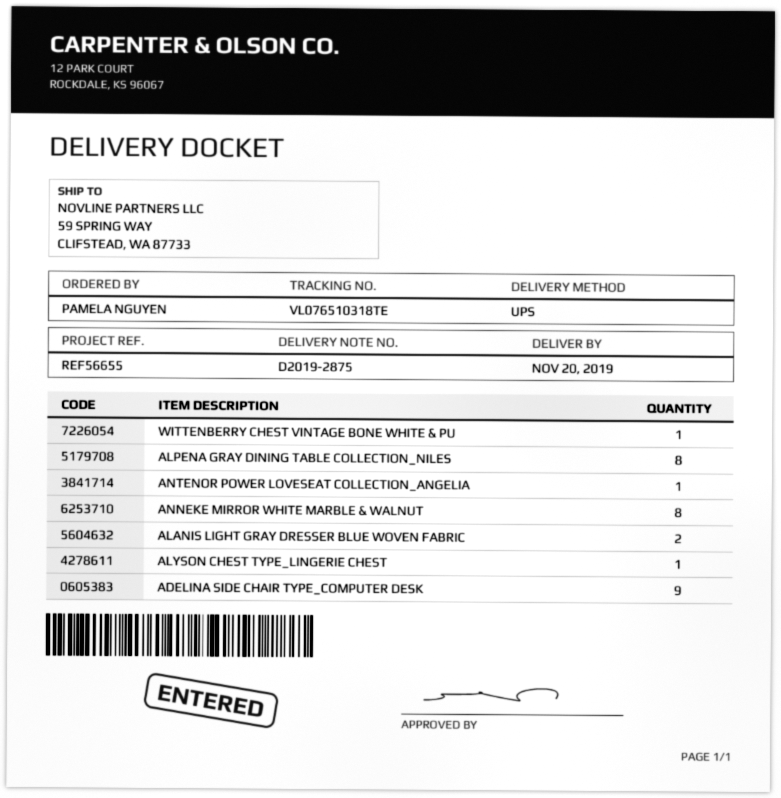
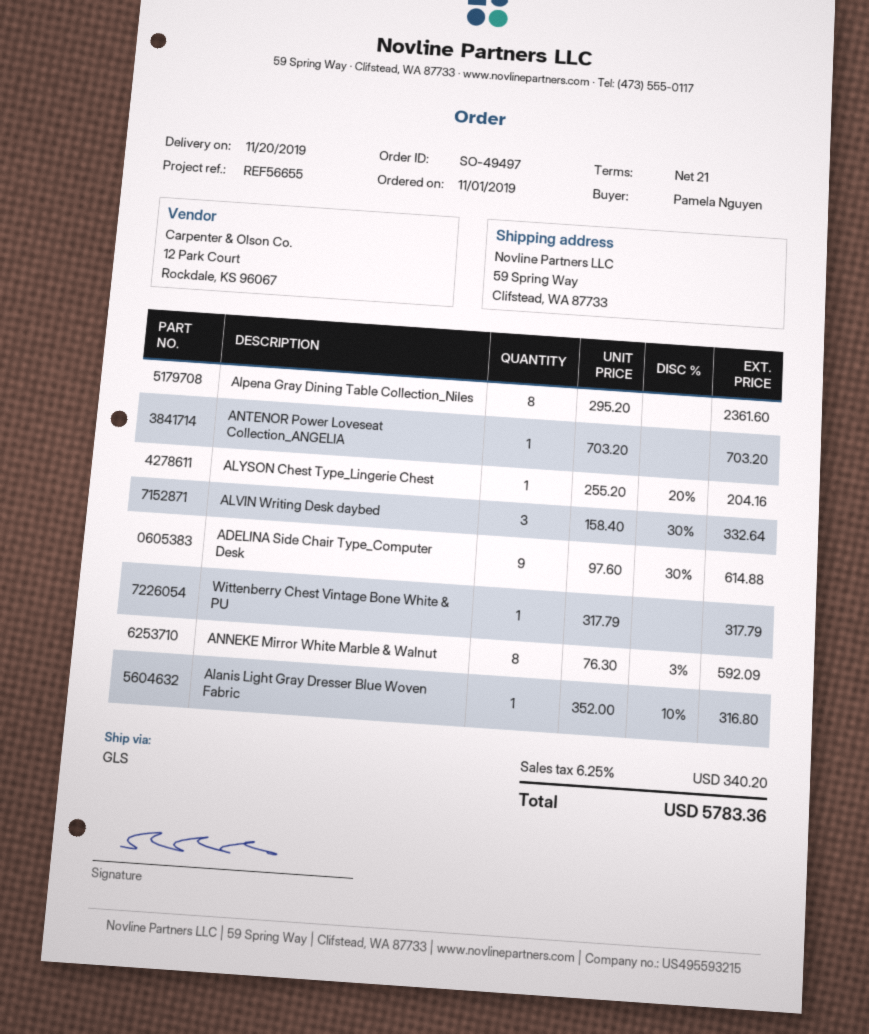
shipping method: UPS -> GLS
ALANIS LIGHT GRAY DRESSER BLUE WOVEN FABRIC: 2 -> 1
ALVIN Writing Desk daybed: none -> 3

